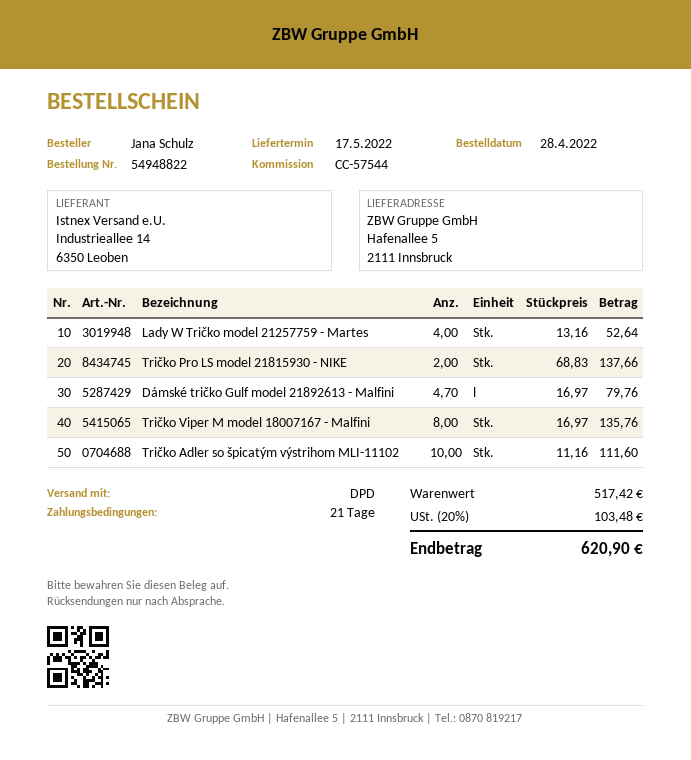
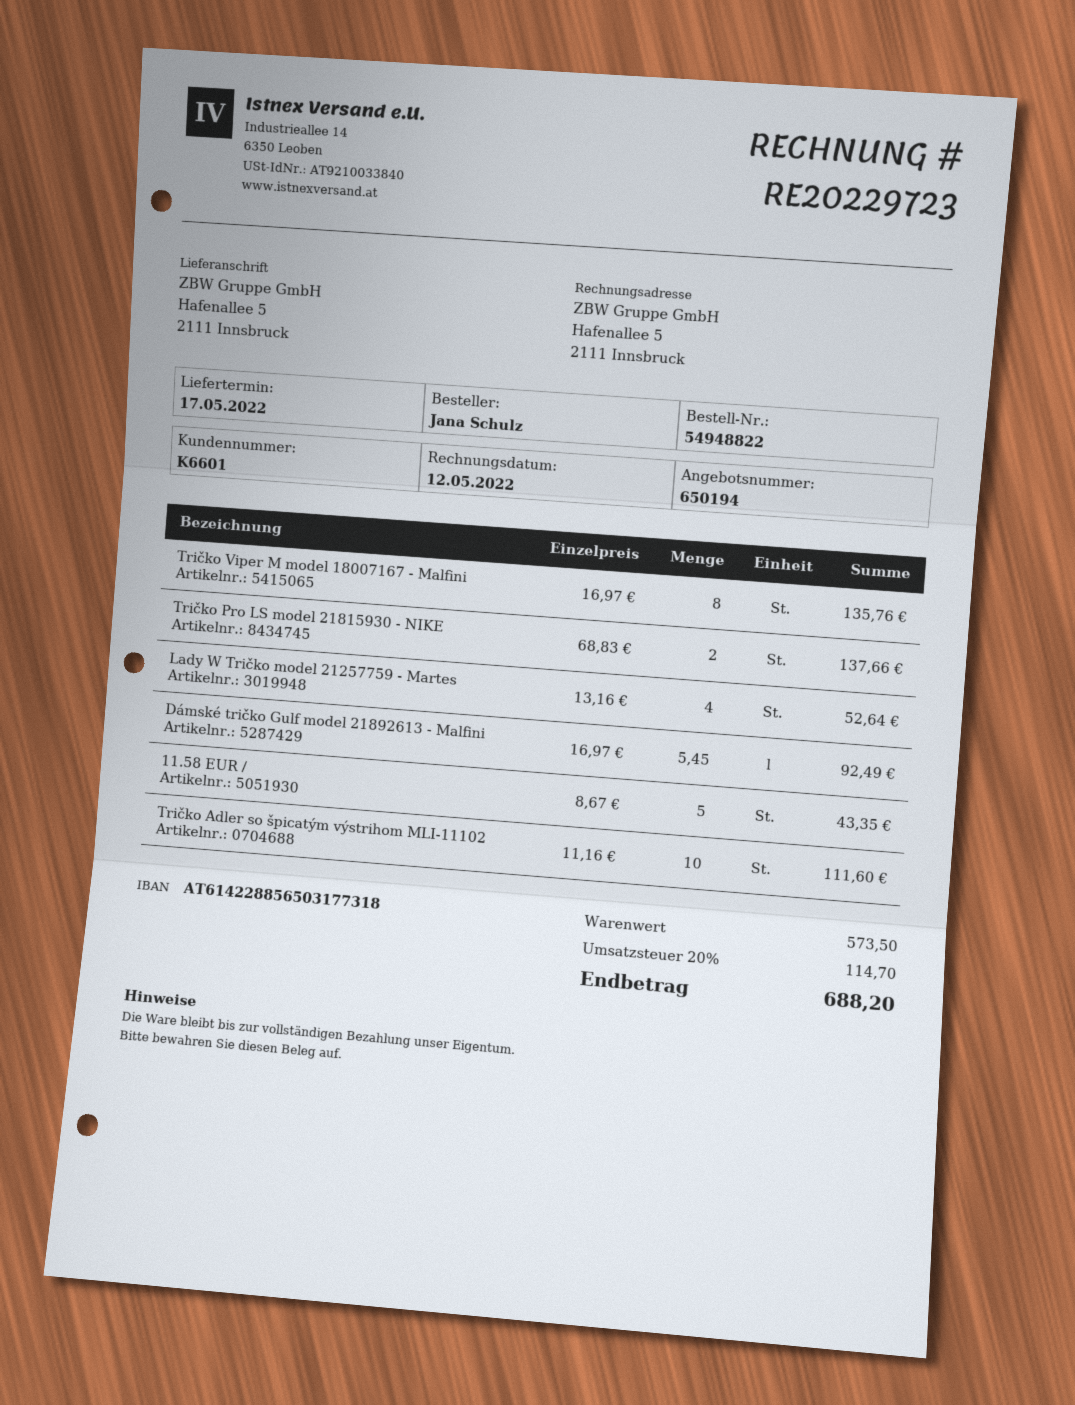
Dámské tričko Gulf model 21892613 - Malfini: 4.7 x 16.97 = 79.76 -> 5.45 x 16.97 = 92.49
11.58 EUR /: none -> 5 x 8.67 = 43.35
subtotal: 517.42 -> 573.50
tax: 20% = 103.48 -> 20% = 114.70
total: 620.90 -> 688.20

